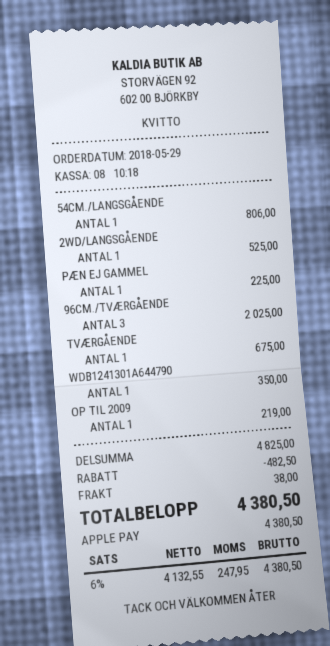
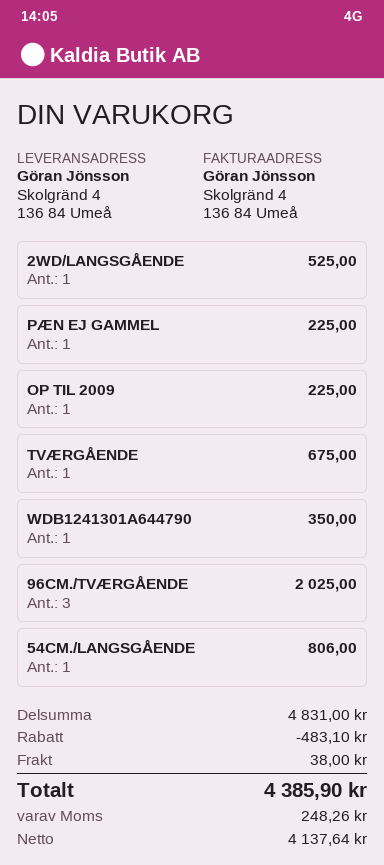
OP TIL 2009: 1 for 219.00 -> 1 for 225.00
subtotal: 4825.00 -> 4831.00
discount: 482.50 -> 483.10
net: 4132.55 -> 4137.64
tax: 247.95 -> 248.26
total: 4380.50 -> 4385.90

